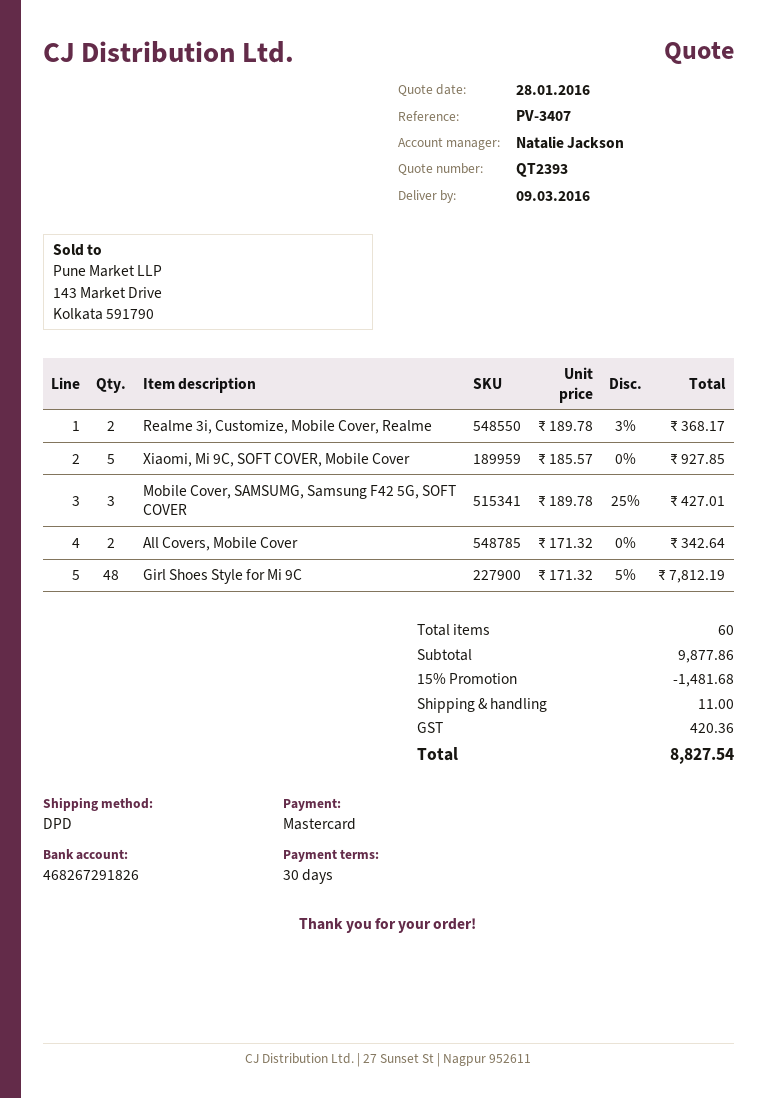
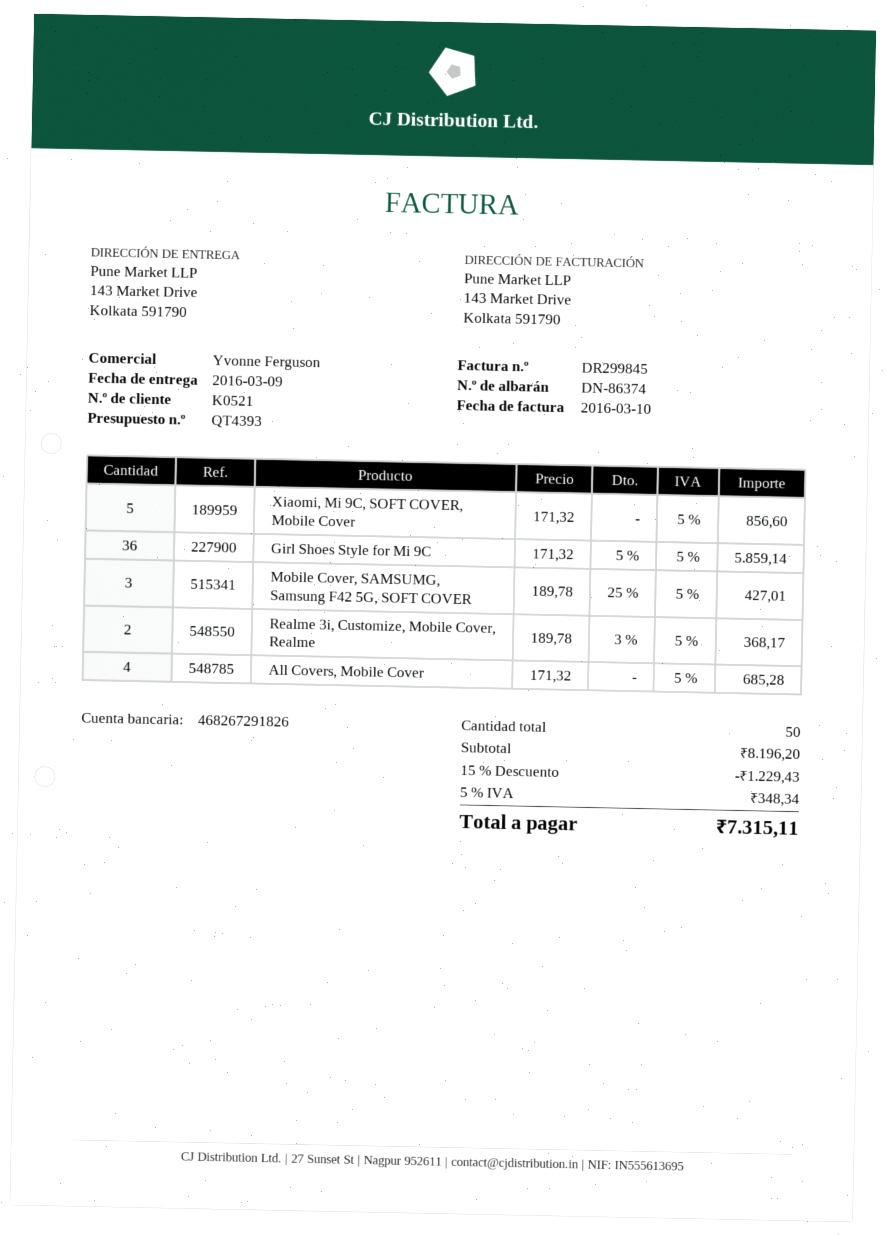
quote number: QT2393 -> QT4393
sales rep: Natalie Jackson -> Yvonne Ferguson
Xiaomi, Mi 9C, SOFT COVER, Mobile Cover: 5 x 185.57 = 927.85 -> 5 x 171.32 = 856.60
All Covers, Mobile Cover: 2 x 171.32 = 342.64 -> 4 x 171.32 = 685.28
Girl Shoes Style for Mi 9C: 48 x 171.32 - 5% = 7812.19 -> 36 x 171.32 - 5% = 5859.14
total quantity: 60 -> 50
subtotal: 9877.86 -> 8196.20
discount: 15% = 1481.68 -> 15% = 1229.43
shipping: 11.00 -> none
tax: 420.36 -> 348.34
total: 8827.54 -> 7315.11

